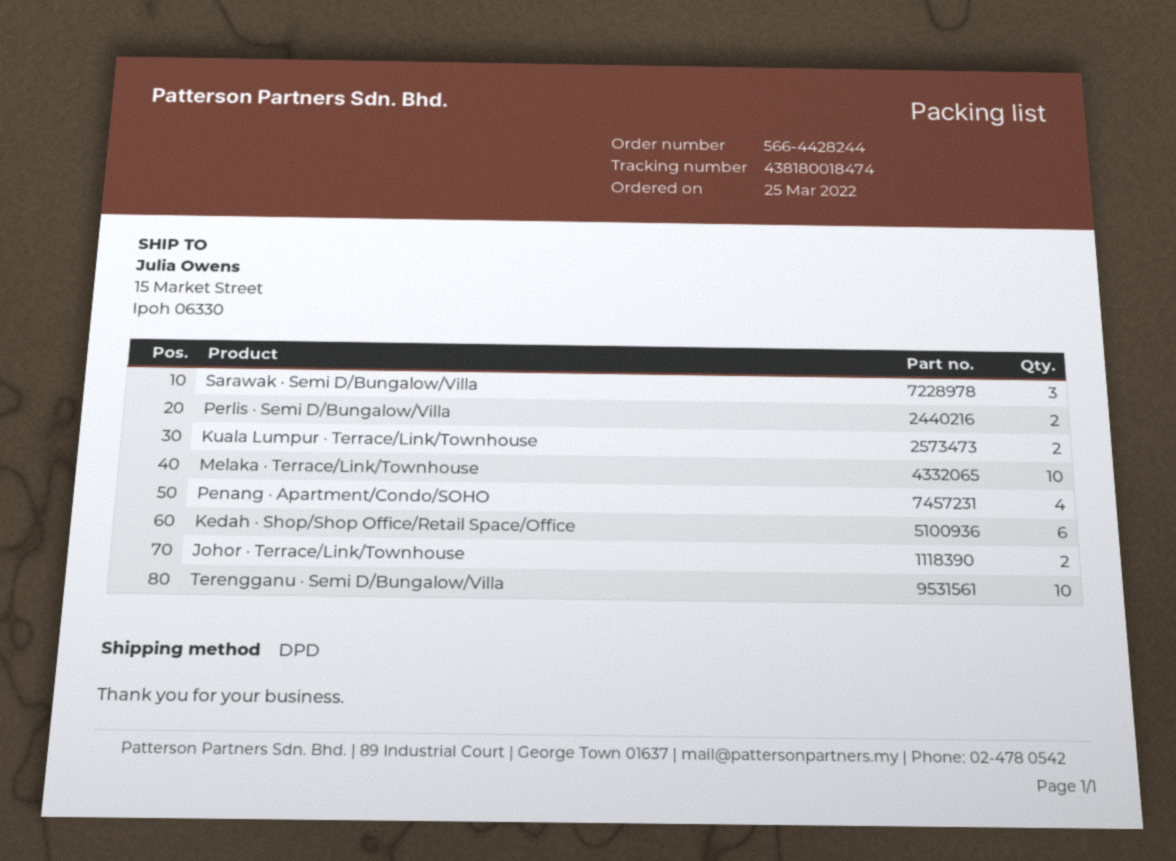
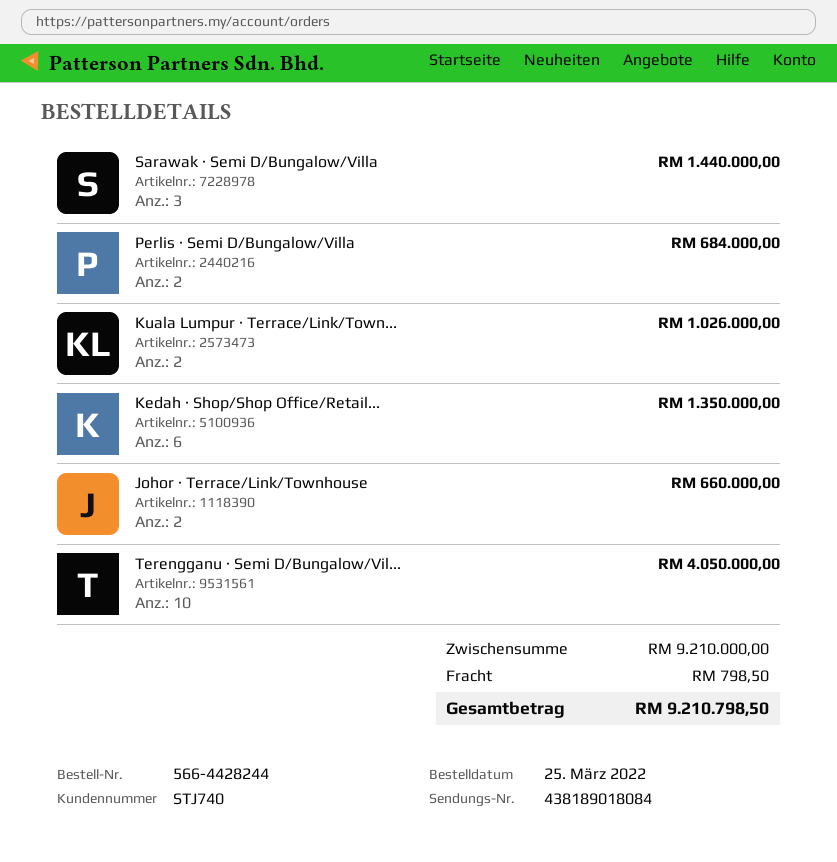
tracking number: 438180018474 -> 438189018084
Melaka · Terrace/Link/Townhouse: 10 -> none
Penang · Apartment/Condo/SOHO: 4 -> none

